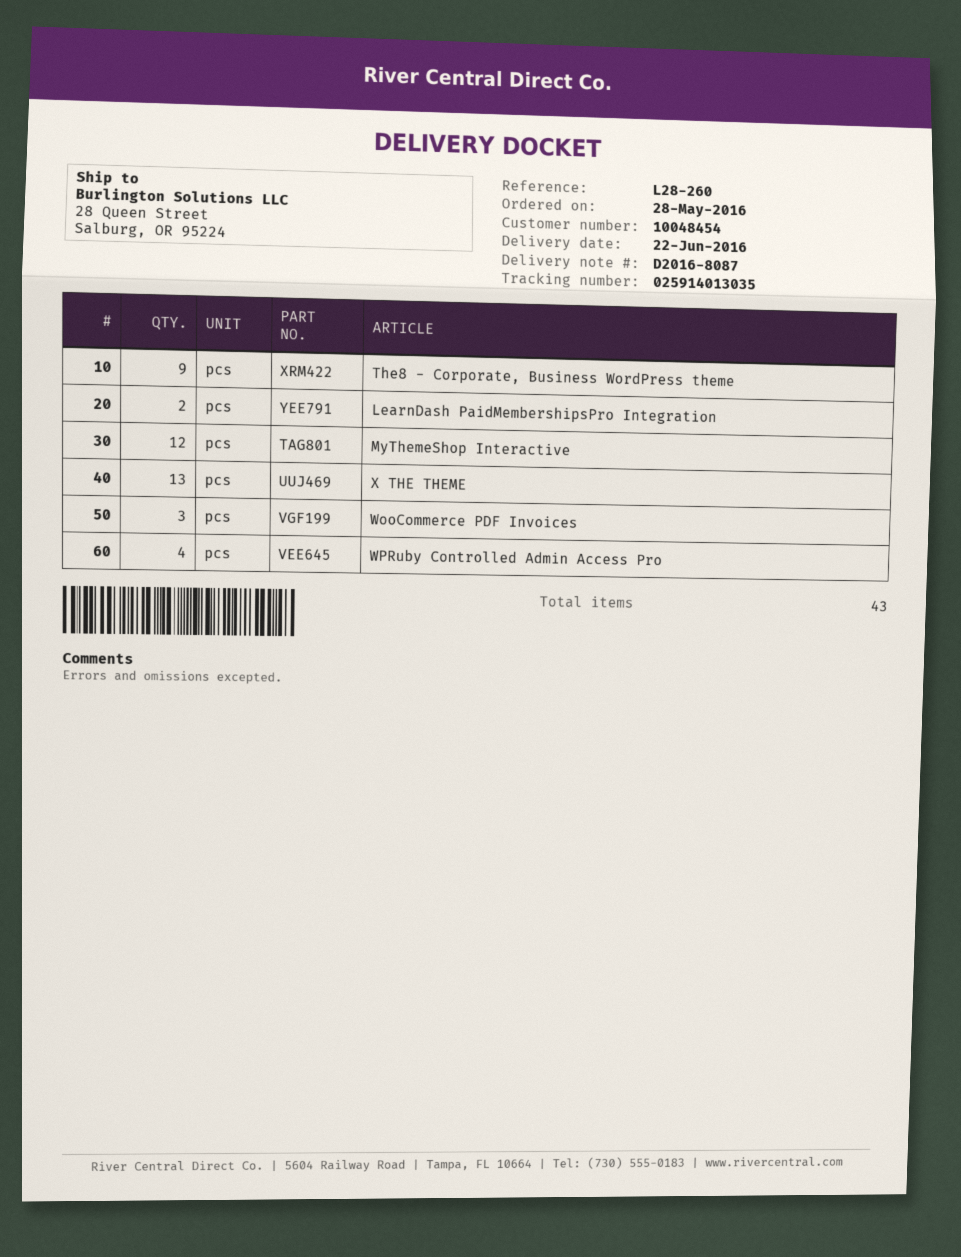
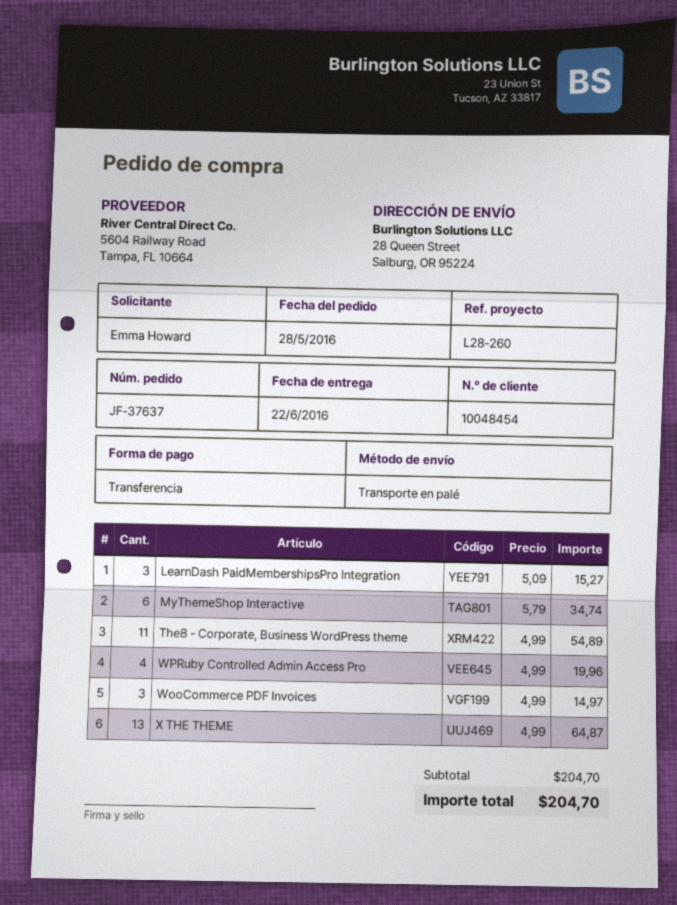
The8 - Corporate, Business WordPress theme: 9 -> 11
LearnDash PaidMembershipsPro Integration: 2 -> 3
MyThemeShop Interactive: 12 -> 6

